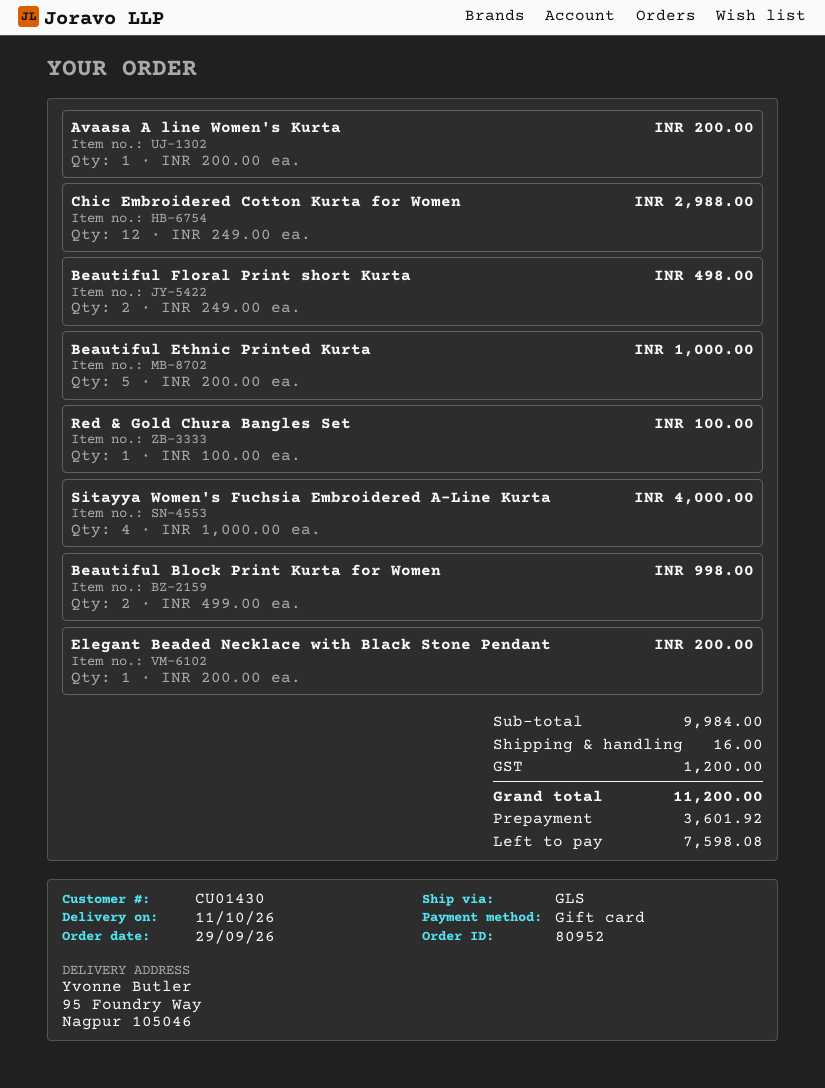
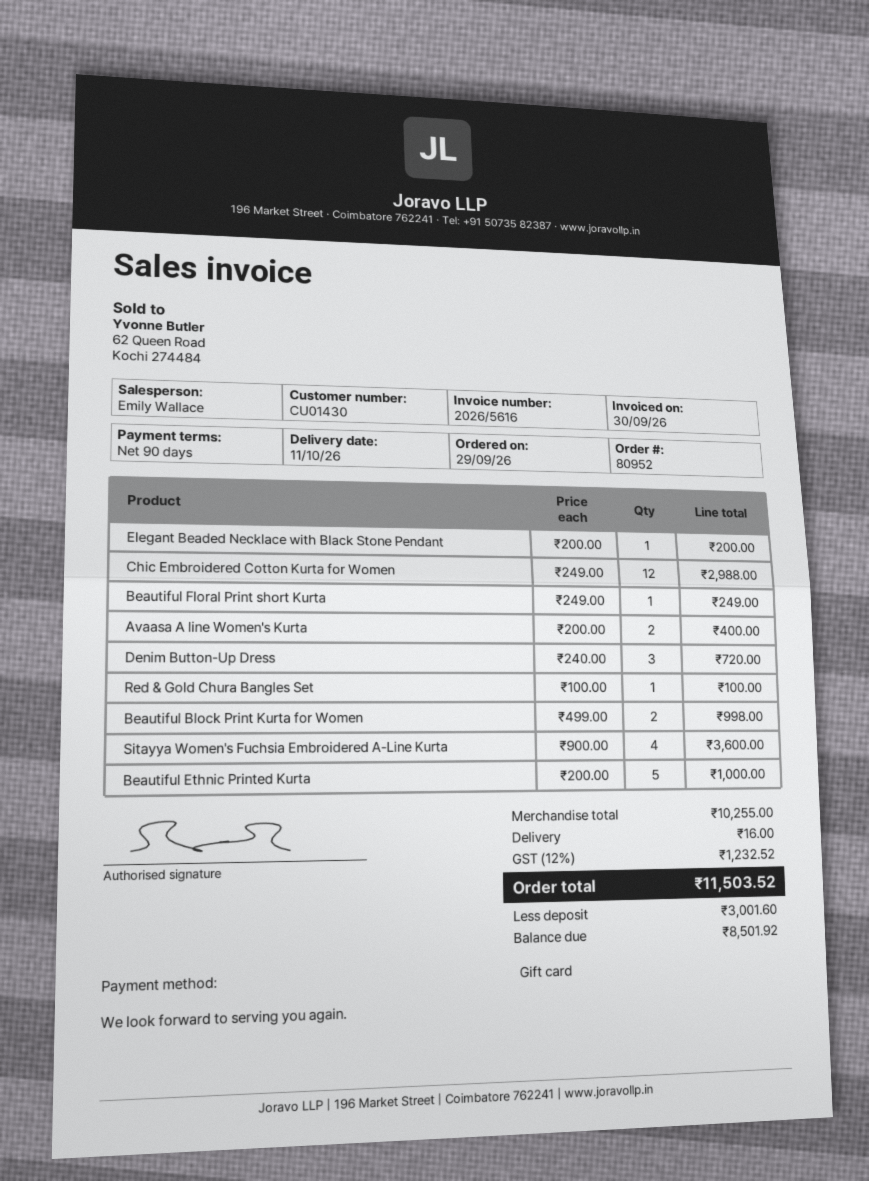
Avaasa A line Women's Kurta: 1 x 200.00 = 200.00 -> 2 x 200.00 = 400.00
Beautiful Floral Print short Kurta: 2 x 249.00 = 498.00 -> 1 x 249.00 = 249.00
Sitayya Women's Fuchsia Embroidered A-Line Kurta: 4 x 1000.00 = 4000.00 -> 4 x 900.00 = 3600.00
Denim Button-Up Dress: none -> 3 x 240.00 = 720.00
subtotal: 9984.00 -> 10255.00
tax: 1200.00 -> 1232.52
total: 11200.00 -> 11503.52
deposit: 3601.92 -> 3001.60
balance: 7598.08 -> 8501.92

